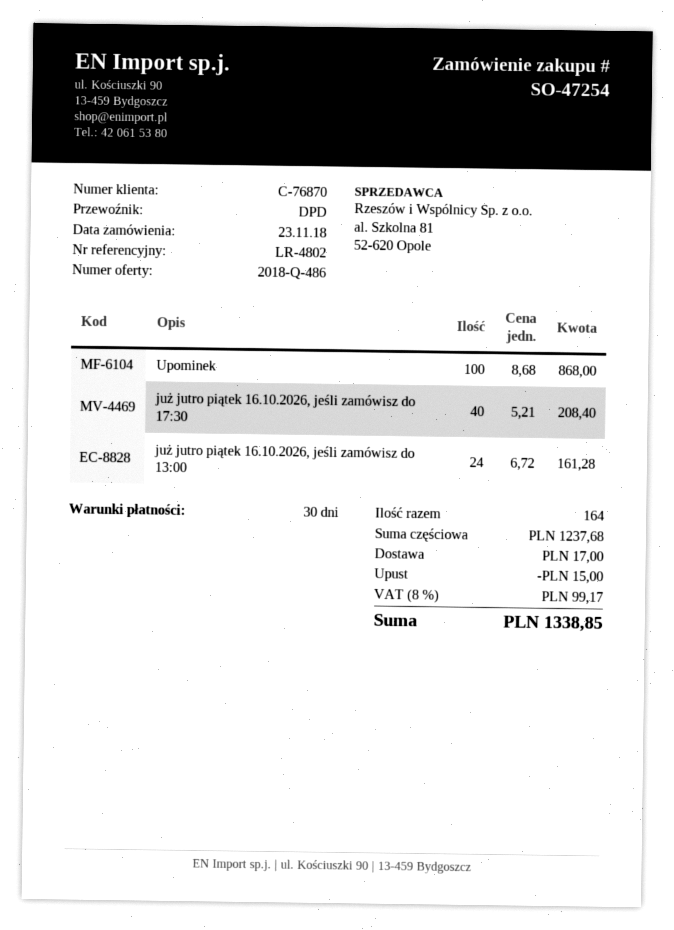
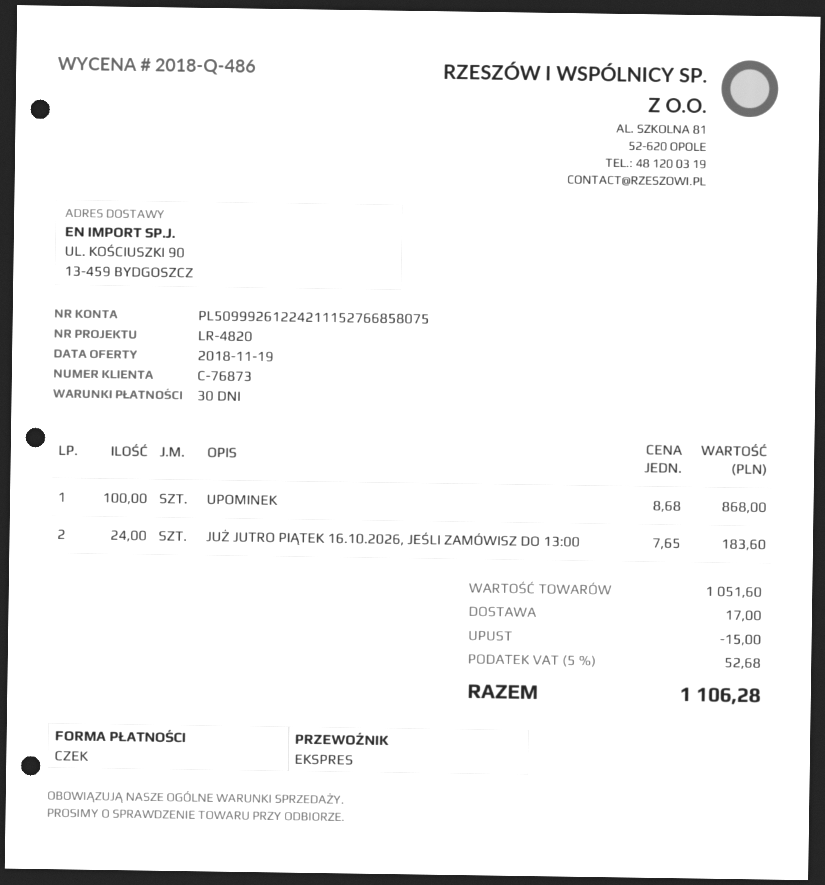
customer number: C-76870 -> C-76873
reference: LR-4802 -> LR-4820
shipping method: DPD -> express
już jutro piątek 16.10.2026, jeśli zamówisz do 17:30: 40 x 5.21 = 208.40 -> none
już jutro piątek 16.10.2026, jeśli zamówisz do 13:00: 24 x 6.72 = 161.28 -> 24 x 7.65 = 183.60
subtotal: 1237.68 -> 1051.60
tax: 8% = 99.17 -> 5% = 52.68
total: 1338.85 -> 1106.28

